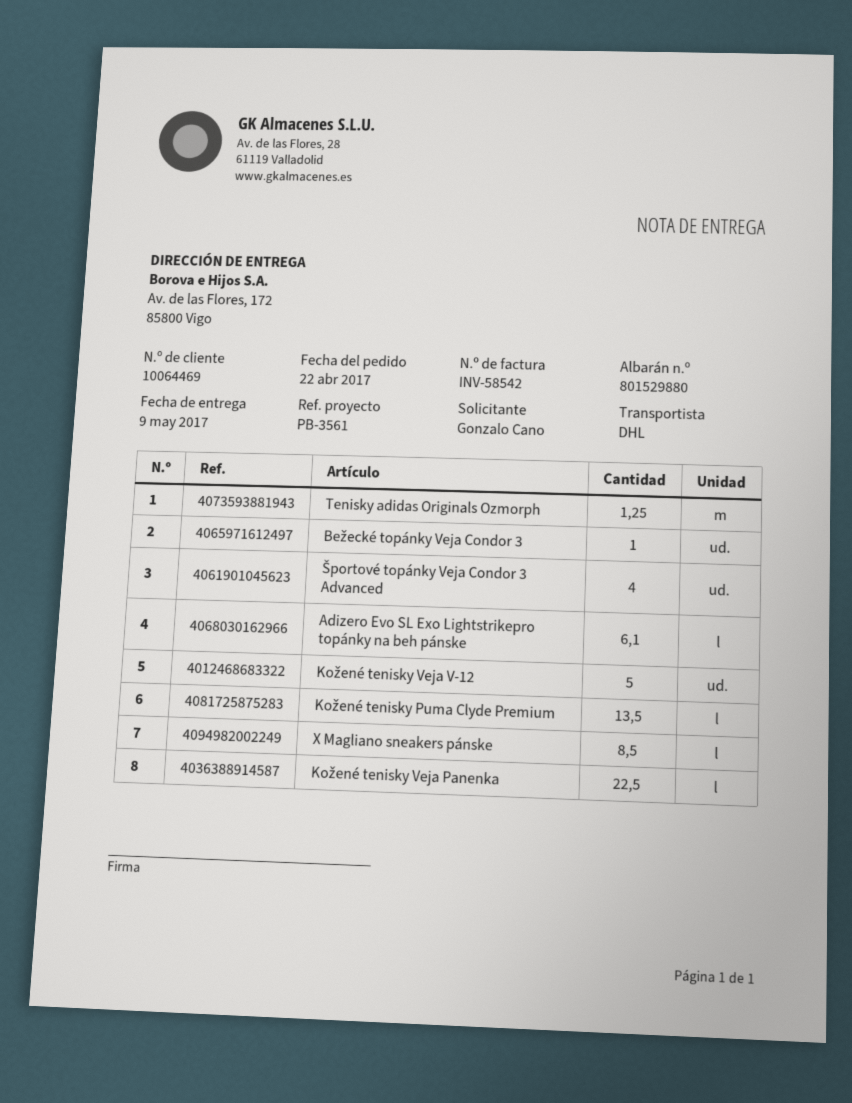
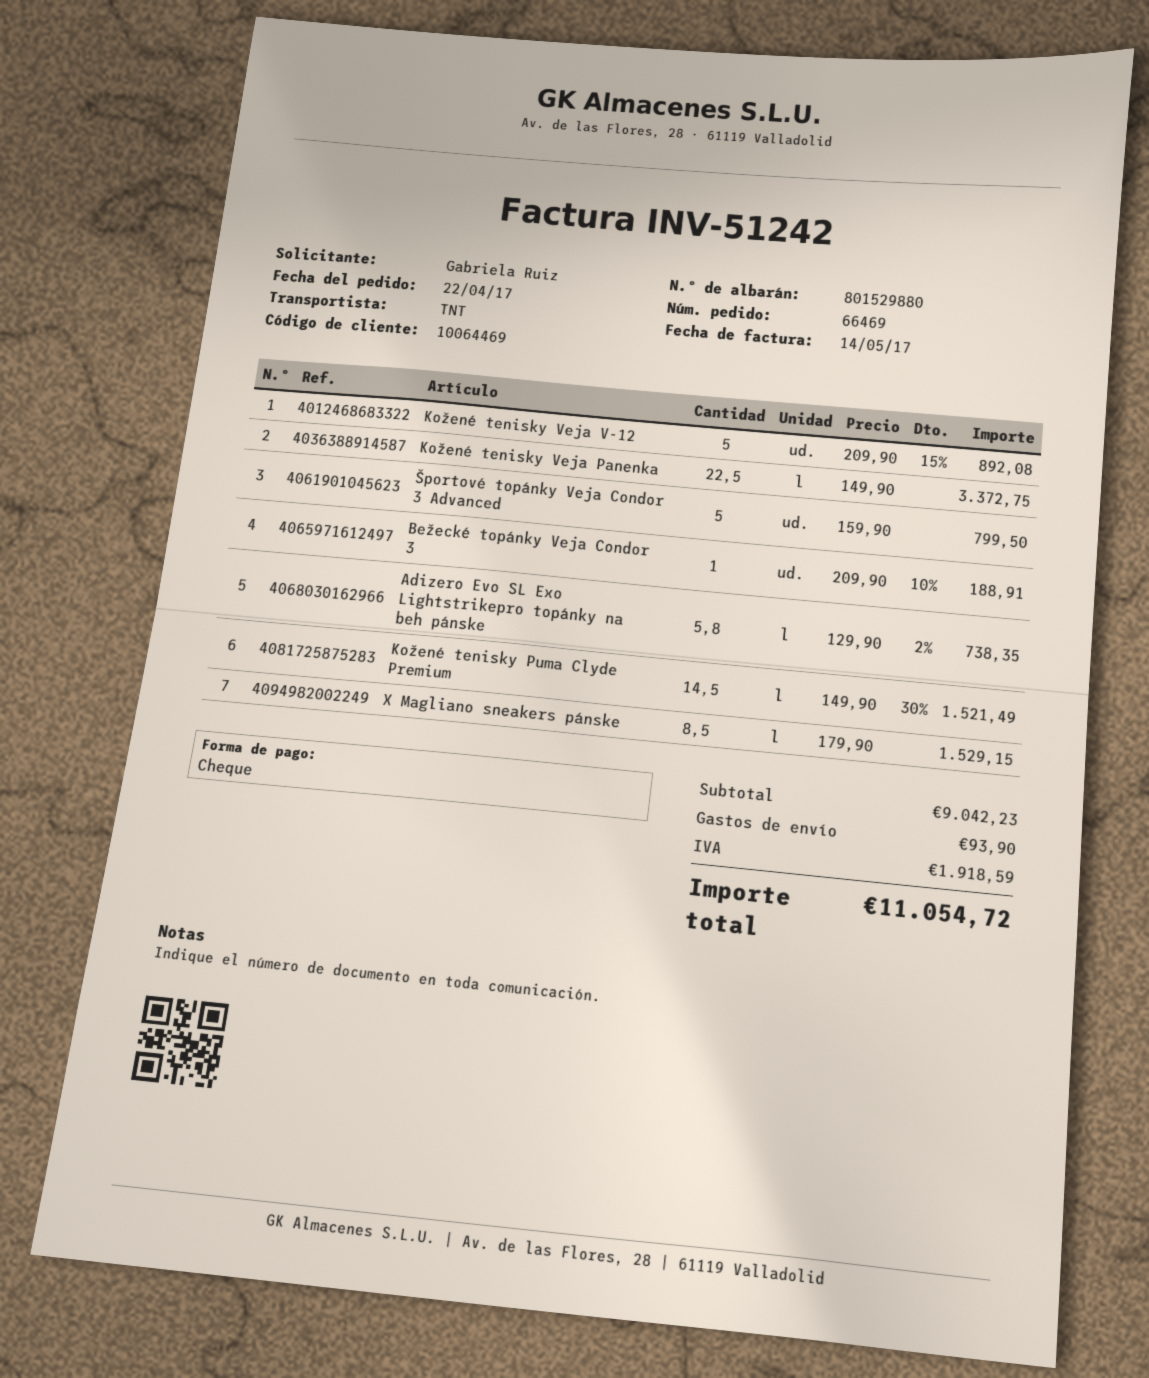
invoice number: INV-58542 -> INV-51242
ordered by: Gonzalo Cano -> Gabriela Ruiz
shipping method: DHL -> TNT
Tenisky adidas Originals Ozmorph: 1.25 -> none
Športové topánky Veja Condor 3 Advanced: 4 -> 5
Adizero Evo SL Exo Lightstrikepro topánky na beh pánske: 6.1 -> 5.8
Kožené tenisky Puma Clyde Premium: 13.5 -> 14.5

